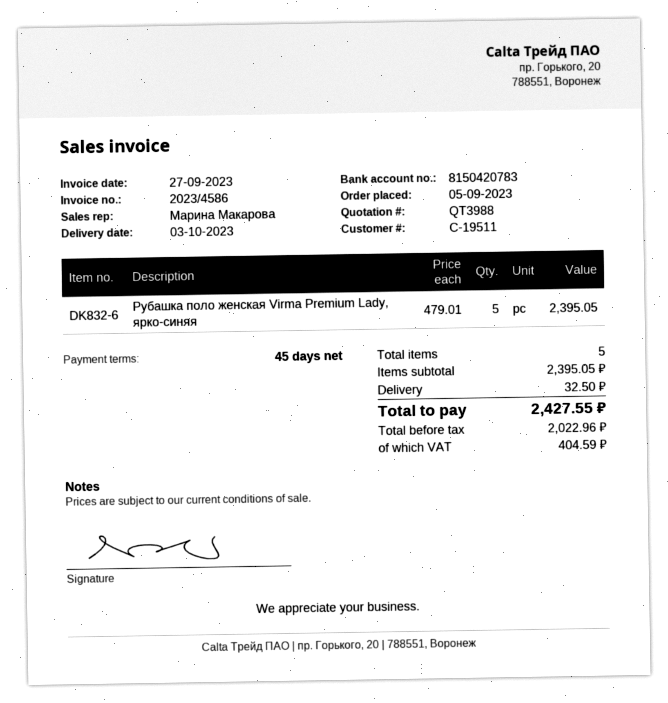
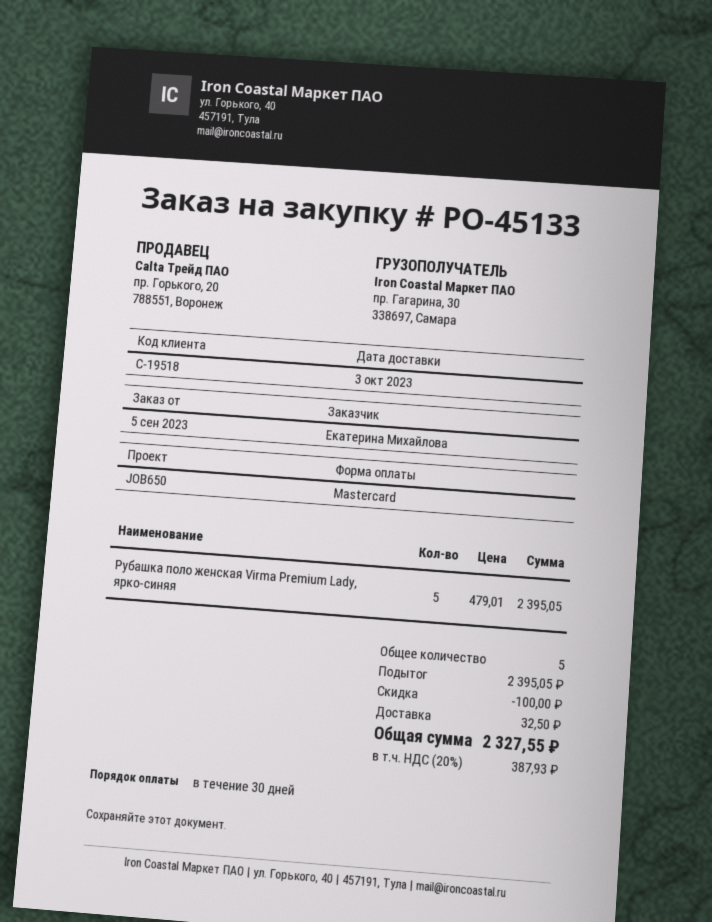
payment terms: 45 days -> 30 days
customer number: C-19511 -> C-19518
discount: none -> 100.00
tax: 404.59 -> 387.93
total: 2427.55 -> 2327.55

